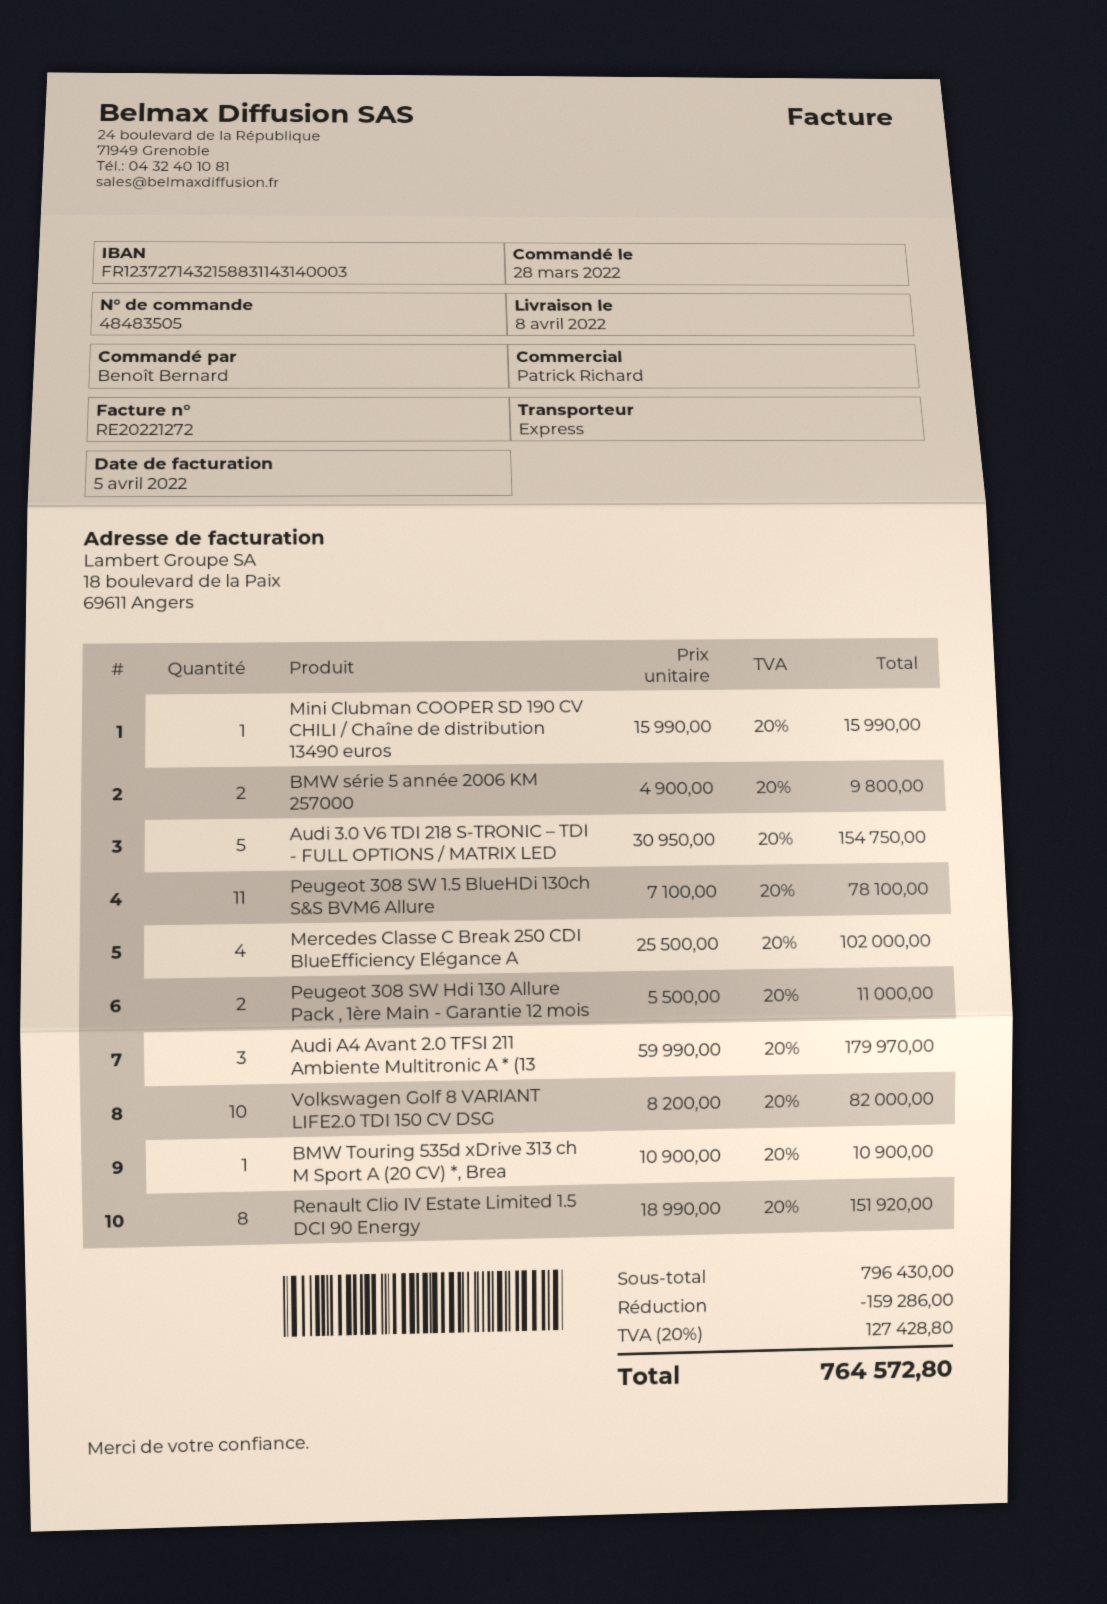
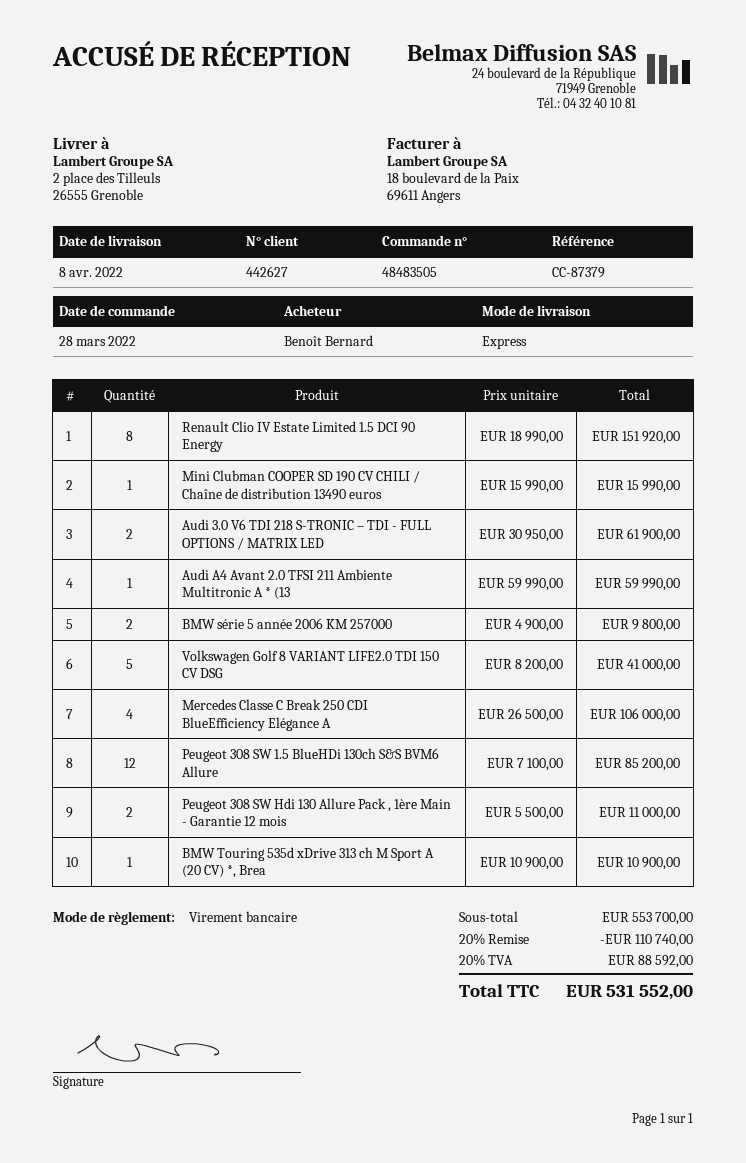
Audi 3.0 V6 TDI 218 S-TRONIC – TDI - FULL OPTIONS / MATRIX LED: 5 x 30950.00 = 154750.00 -> 2 x 30950.00 = 61900.00
Peugeot 308 SW 1.5 BlueHDi 130ch S&S BVM6 Allure: 11 x 7100.00 = 78100.00 -> 12 x 7100.00 = 85200.00
Mercedes Classe C Break 250 CDI BlueEfficiency Elégance A: 4 x 25500.00 = 102000.00 -> 4 x 26500.00 = 106000.00
Audi A4 Avant 2.0 TFSI 211 Ambiente Multitronic A * (13: 3 x 59990.00 = 179970.00 -> 1 x 59990.00 = 59990.00
Volkswagen Golf 8 VARIANT LIFE2.0 TDI 150 CV DSG: 10 x 8200.00 = 82000.00 -> 5 x 8200.00 = 41000.00
subtotal: 796430.00 -> 553700.00
discount: 159286.00 -> 110740.00
tax: 20% = 127428.80 -> 20% = 88592.00
total: 764572.80 -> 531552.00

